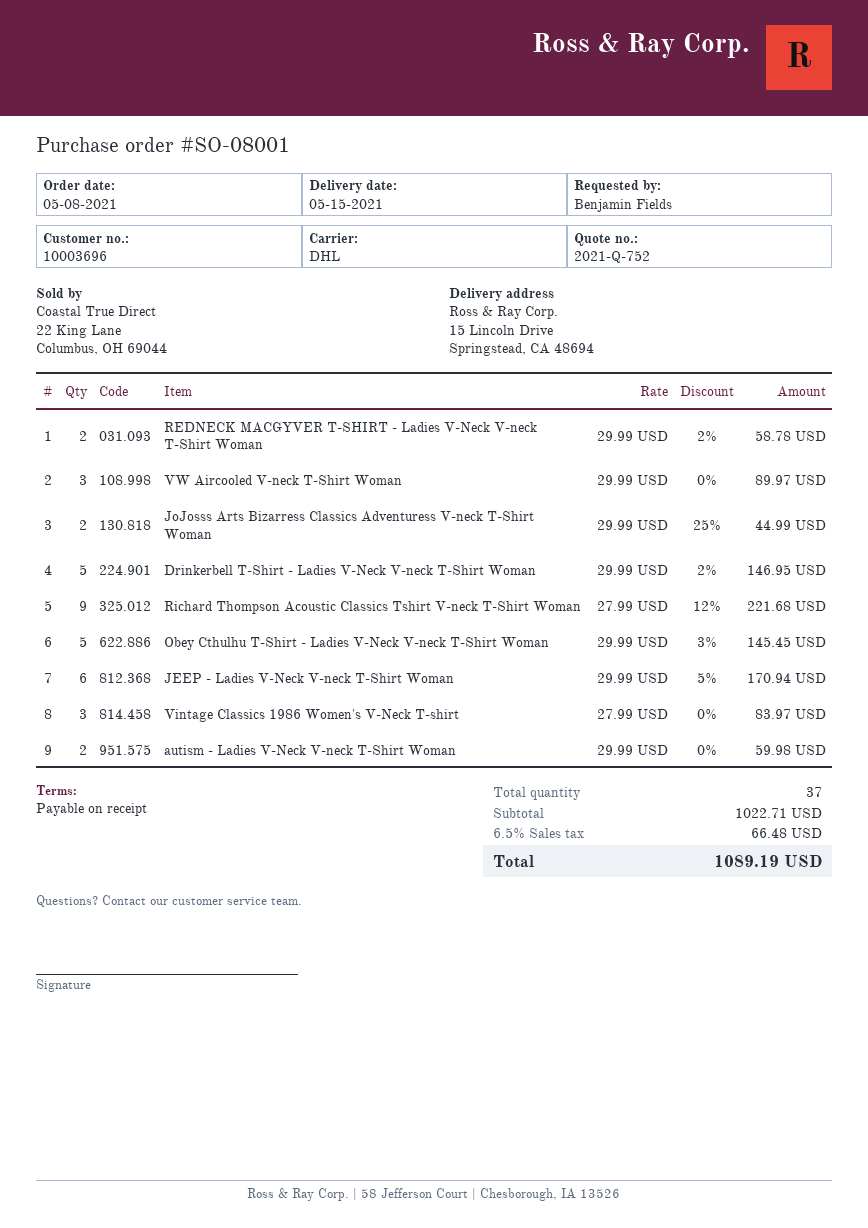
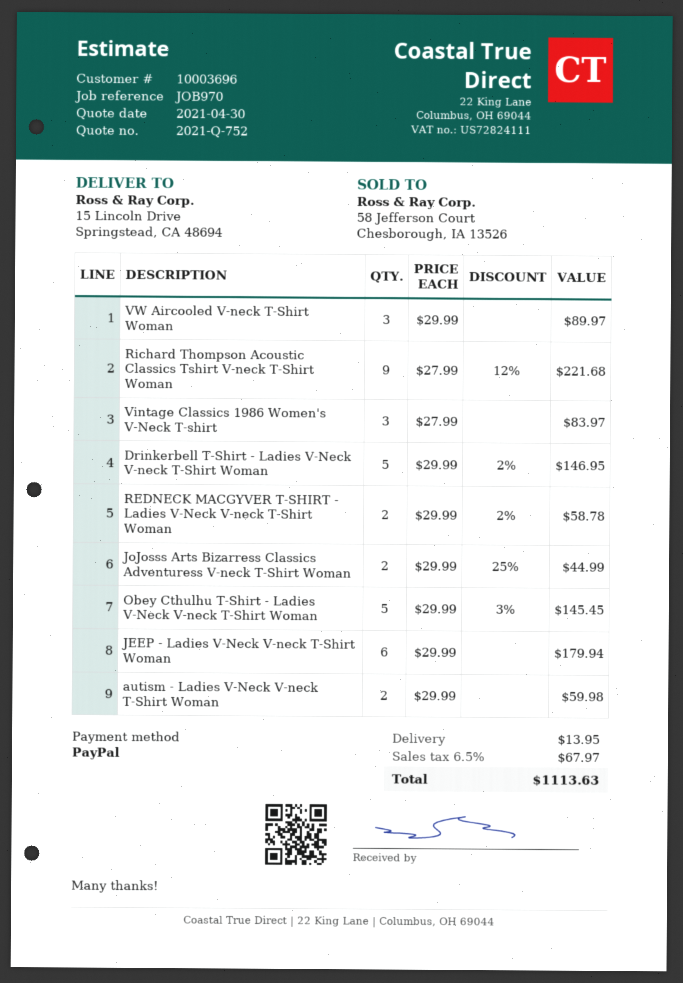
JEEP - Ladies V-Neck V-neck T-Shirt Woman: 6 x 29.99 - 5% = 170.94 -> 6 x 29.99 = 179.94
shipping: none -> 13.95
tax: 6.5% = 66.48 -> 6.5% = 67.97
total: 1089.19 -> 1113.63

